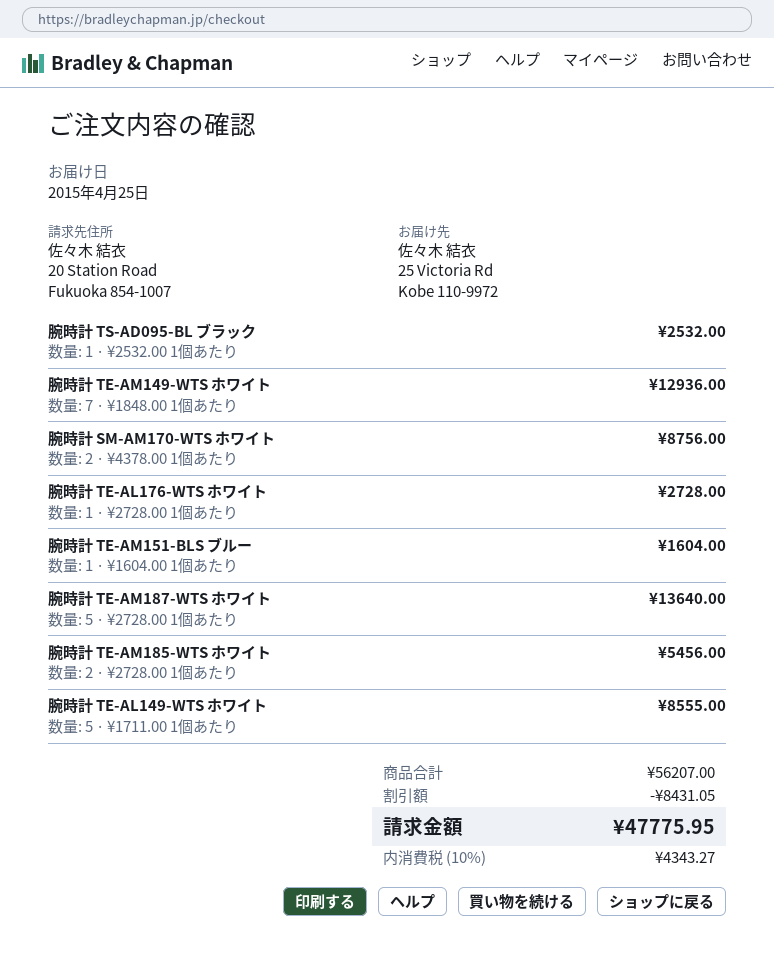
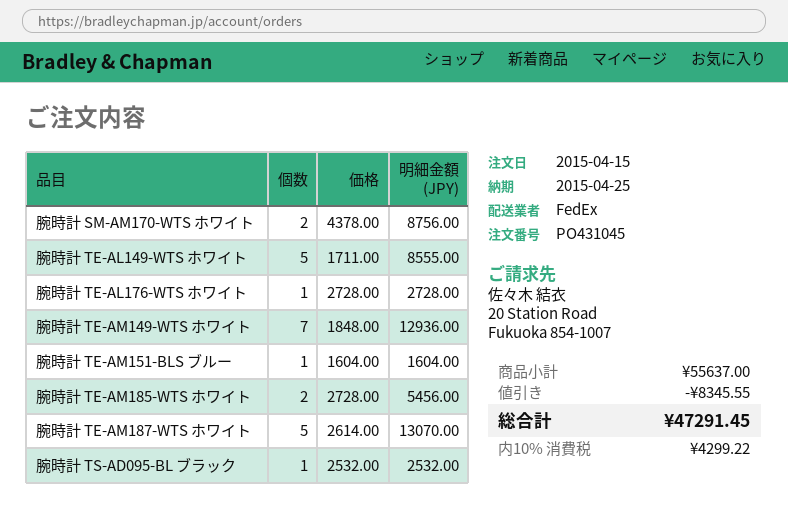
腕時計 TE-AM187-WTS ホワイト: 5 x 2728.00 = 13640.00 -> 5 x 2614.00 = 13070.00
subtotal: 56207.00 -> 55637.00
discount: 8431.05 -> 8345.55
tax: 10% = 4343.27 -> 10% = 4299.22
total: 47775.95 -> 47291.45

